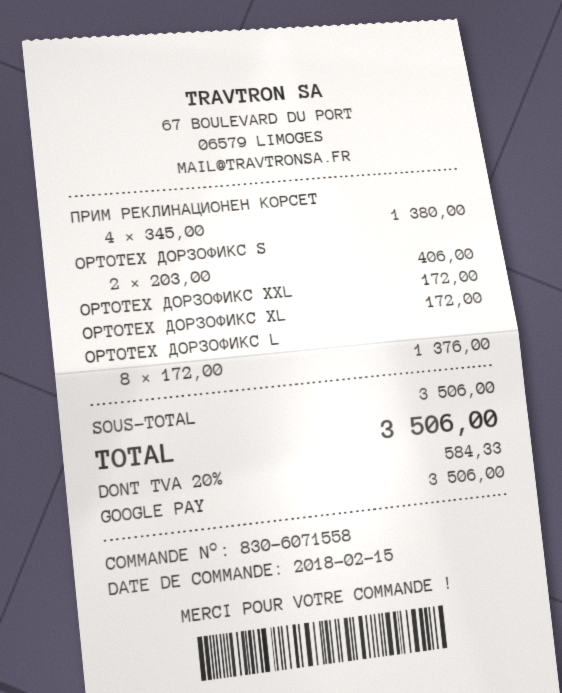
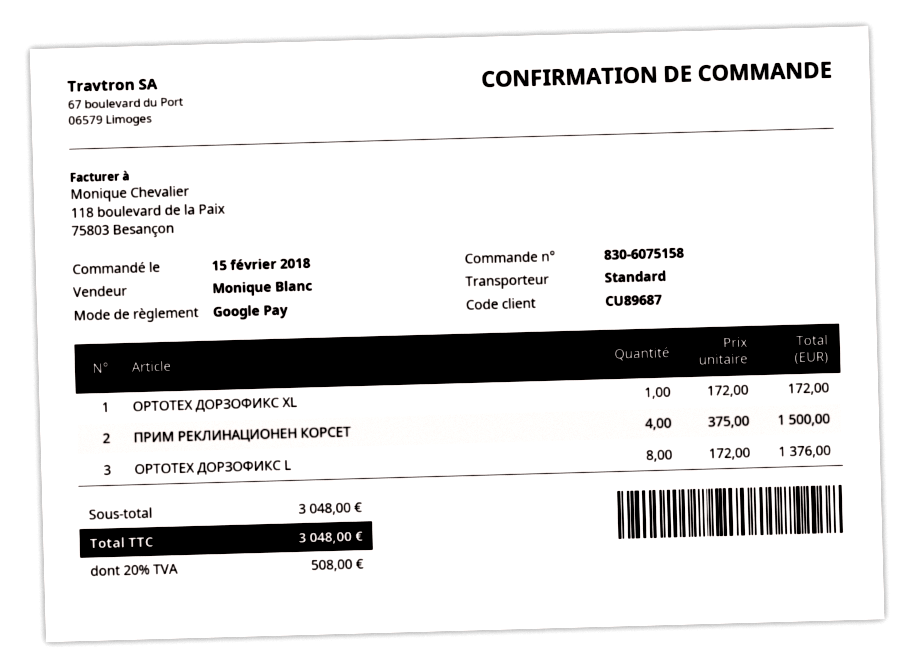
order number: 830-6071558 -> 830-6075158
ПРИМ РЕКЛИНАЦИОНЕН КОРСЕТ: 4 x 345.00 = 1380.00 -> 4 x 375.00 = 1500.00
ОРТОТЕХ ДОРЗОФИКС S: 2 x 203.00 = 406.00 -> none
ОРТОТЕХ ДОРЗОФИКС XXL: 1 x 172.00 = 172.00 -> none
subtotal: 3506.00 -> 3048.00
tax: 20% = 584.33 -> 20% = 508.00
total: 3506.00 -> 3048.00

